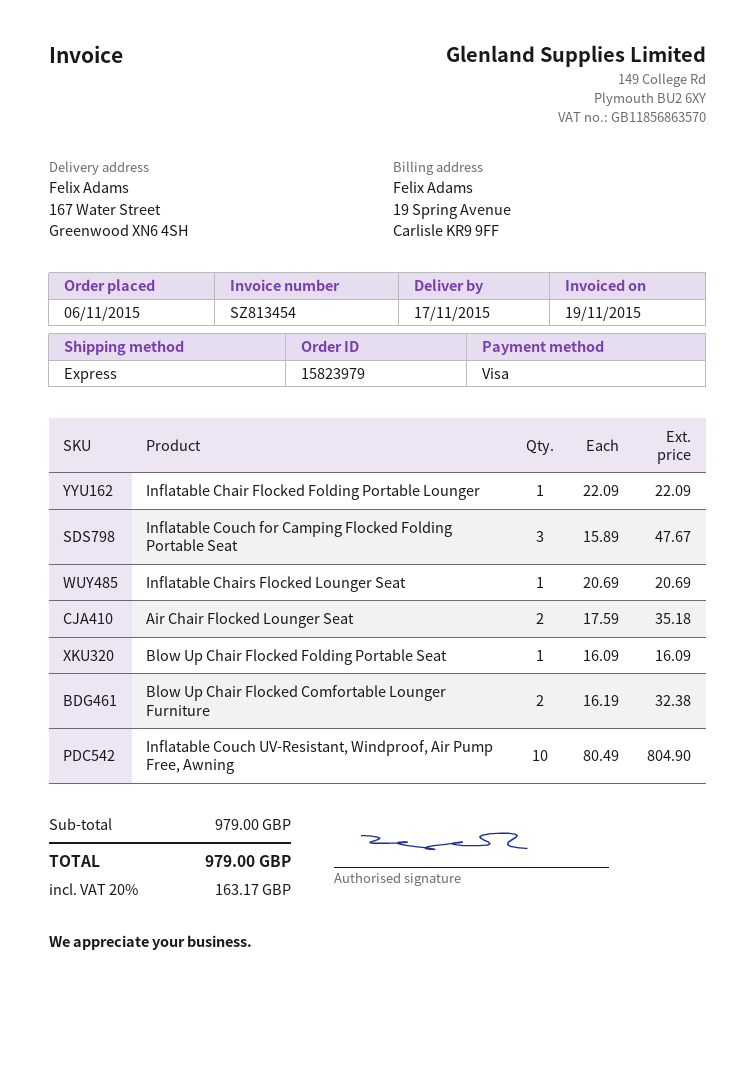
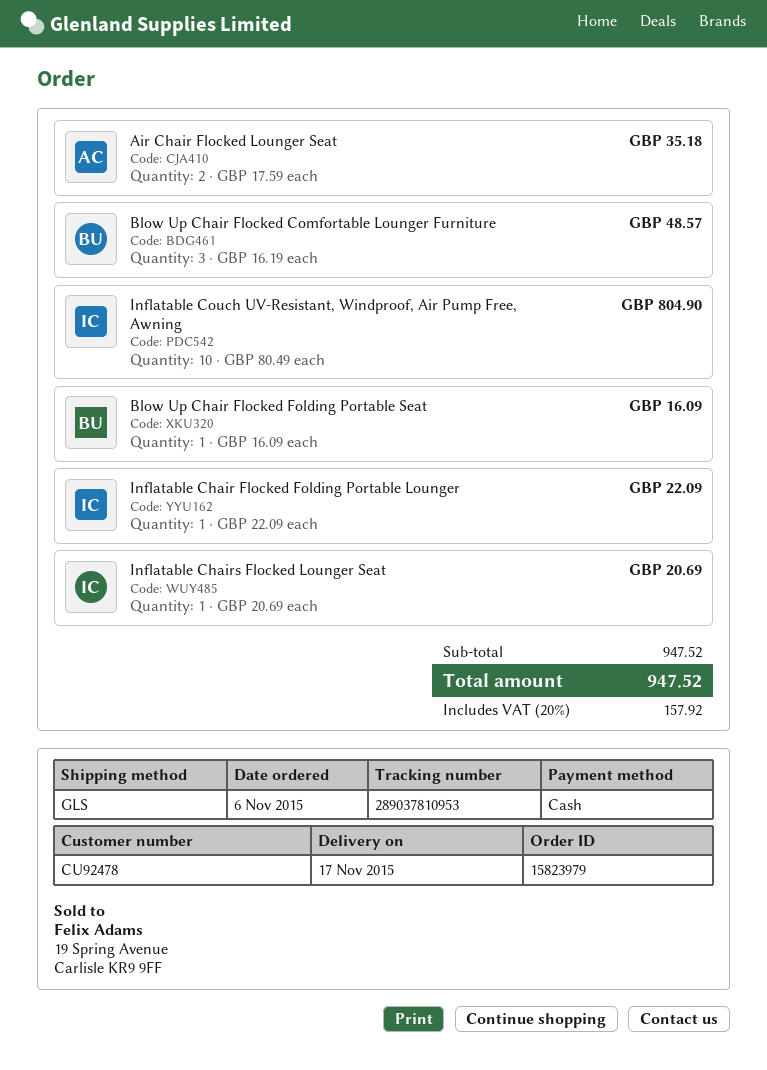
payment method: Visa -> cash
shipping method: express -> GLS
Inflatable Couch for Camping Flocked Folding Portable Seat: 3 x 15.89 = 47.67 -> none
Blow Up Chair Flocked Comfortable Lounger Furniture: 2 x 16.19 = 32.38 -> 3 x 16.19 = 48.57
subtotal: 979.00 -> 947.52
tax: 20% = 163.17 -> 20% = 157.92
total: 979.00 -> 947.52

